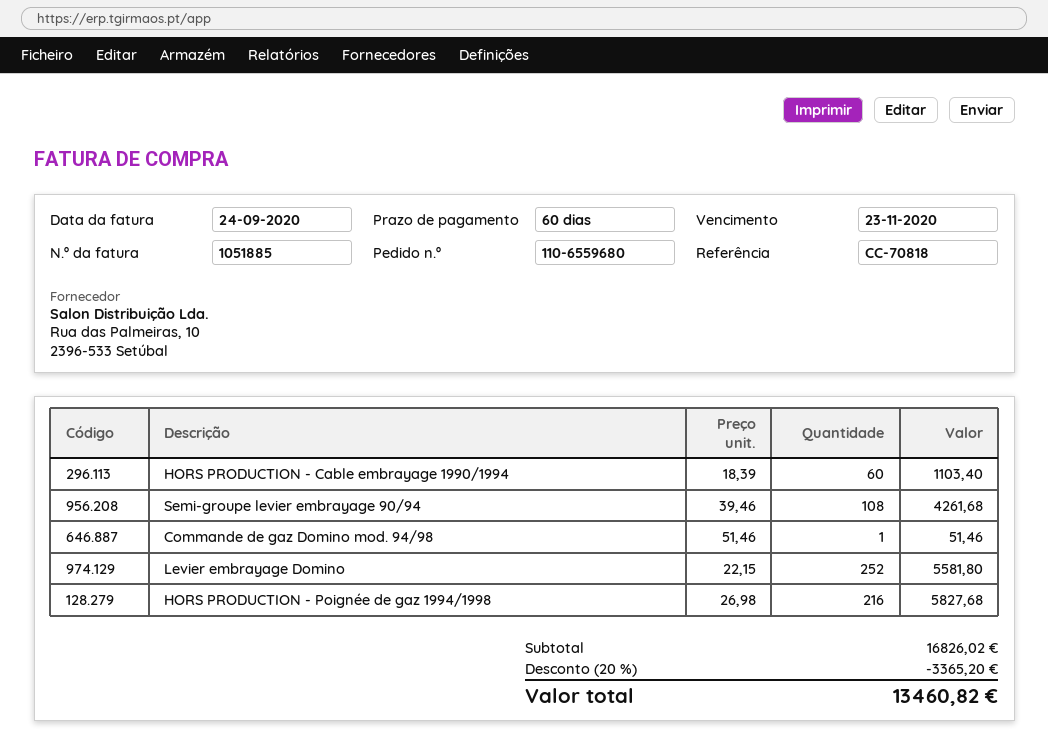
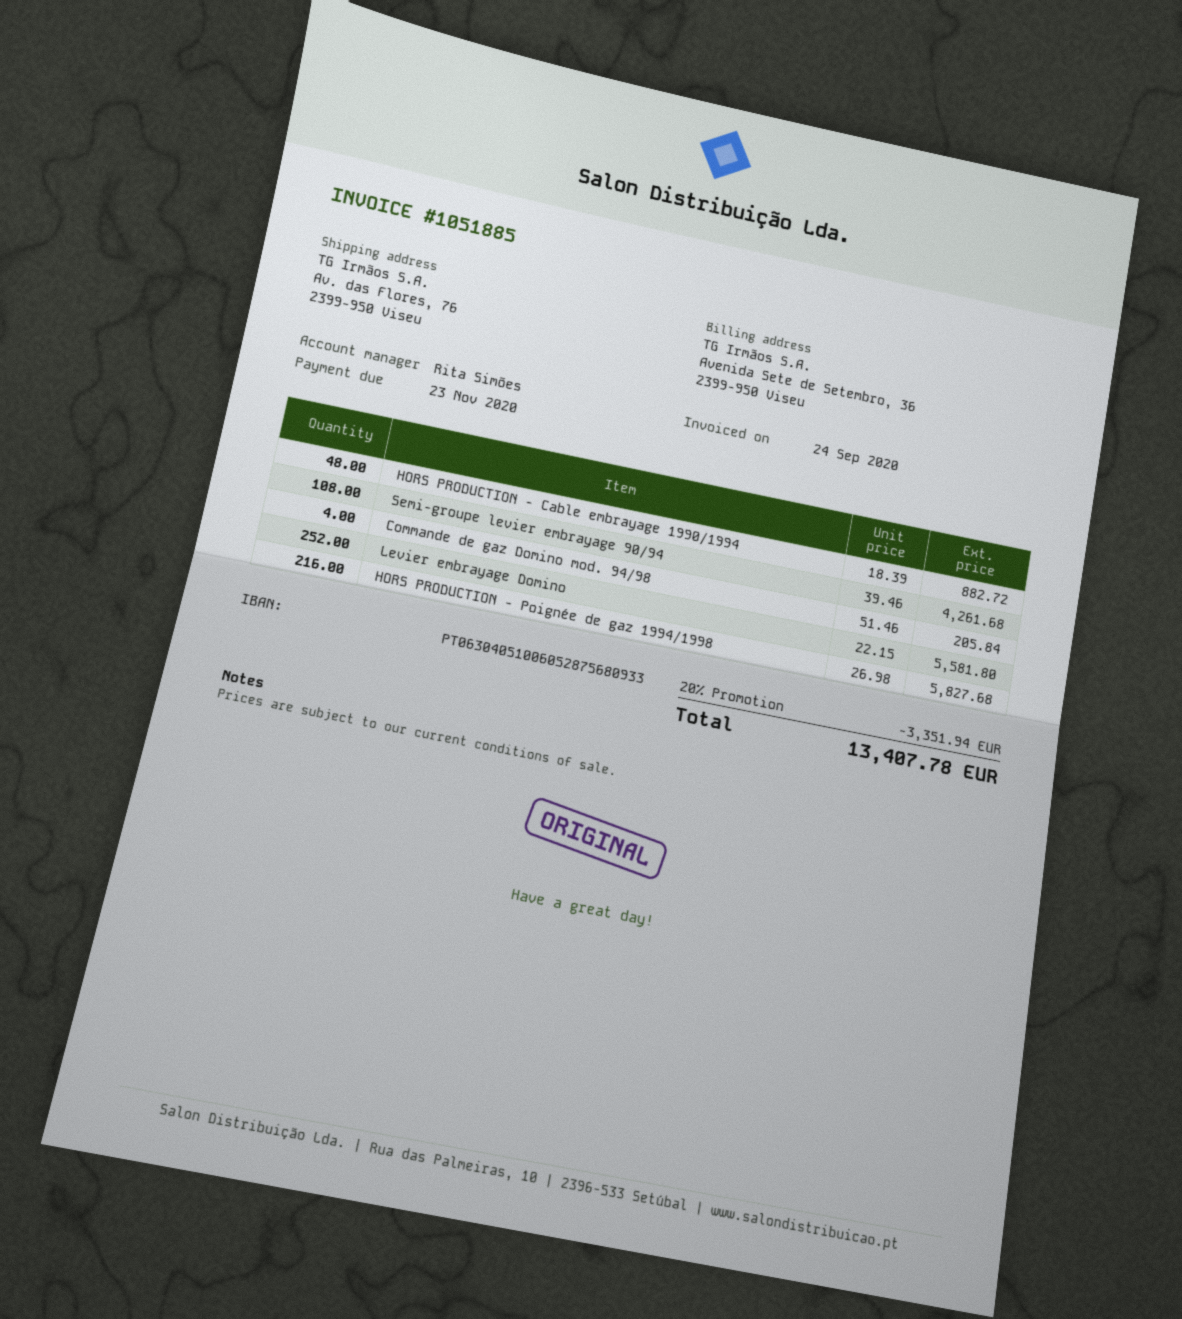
HORS PRODUCTION - Cable embrayage 1990/1994: 60 x 18.39 = 1103.40 -> 48 x 18.39 = 882.72
Commande de gaz Domino mod. 94/98: 1 x 51.46 = 51.46 -> 4 x 51.46 = 205.84
discount: 20% = 3365.20 -> 20% = 3351.94
total: 13460.82 -> 13407.78

